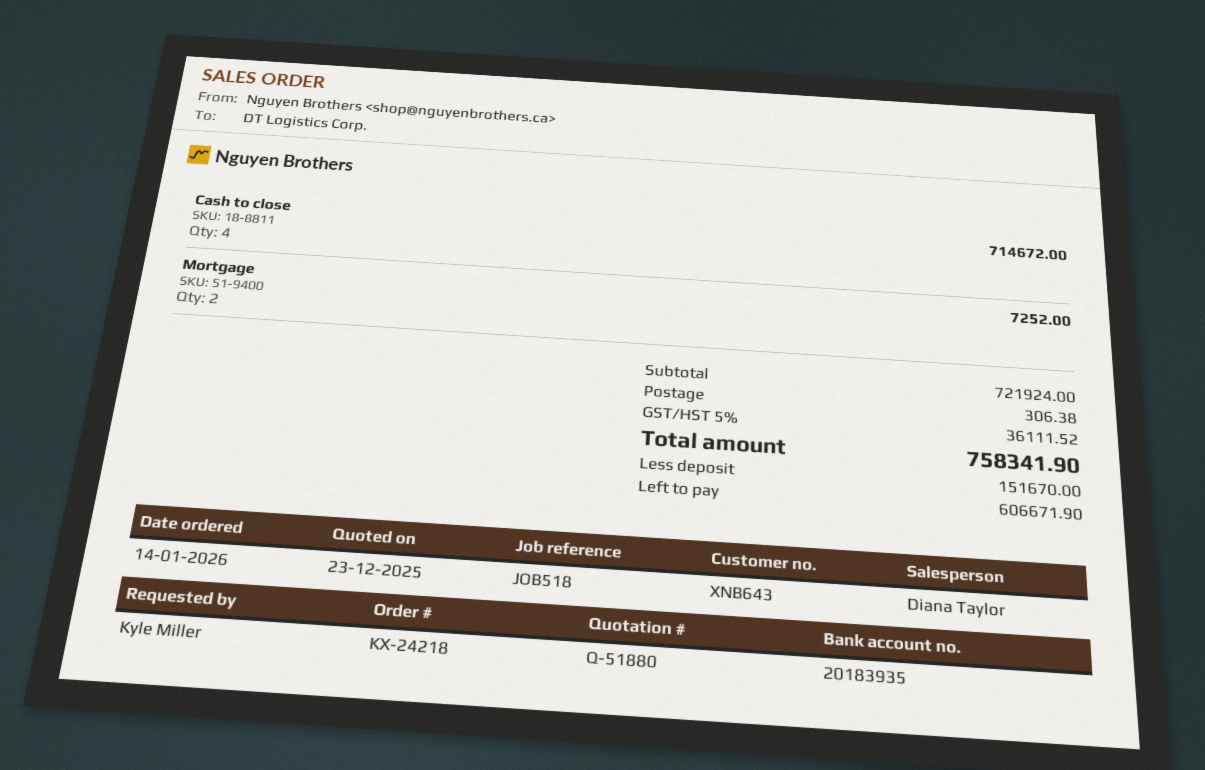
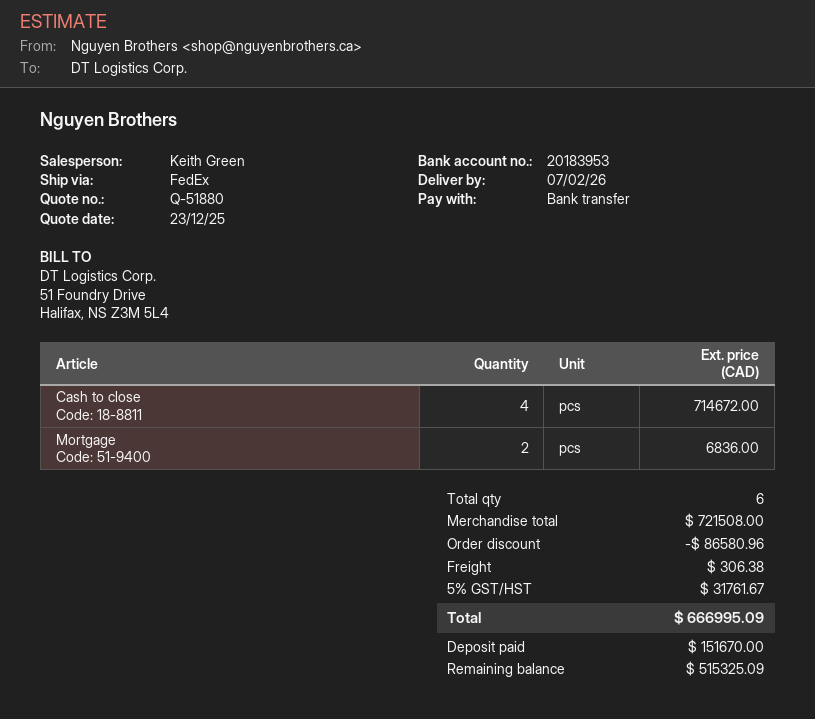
sales rep: Diana Taylor -> Keith Green
bank account: 20183935 -> 20183953
Mortgage: 2 for 7252.00 -> 2 for 6836.00
subtotal: 721924.00 -> 721508.00
discount: none -> 86580.96
tax: 5% = 36111.52 -> 5% = 31761.67
total: 758341.90 -> 666995.09
balance: 606671.90 -> 515325.09

